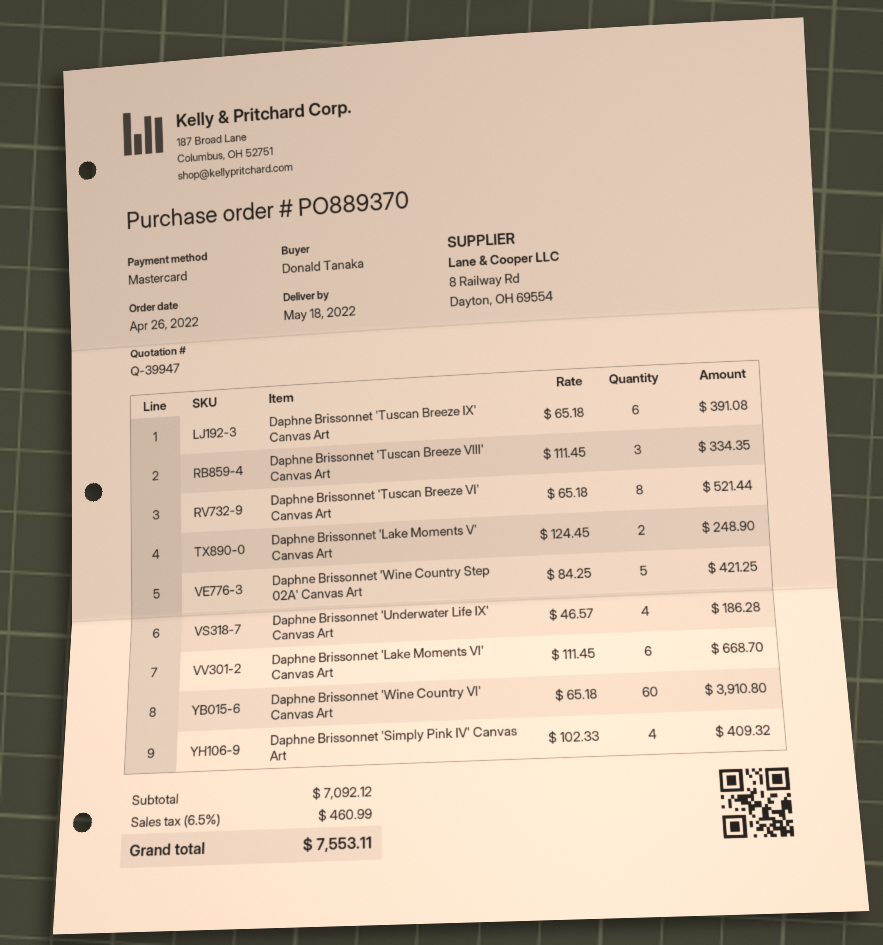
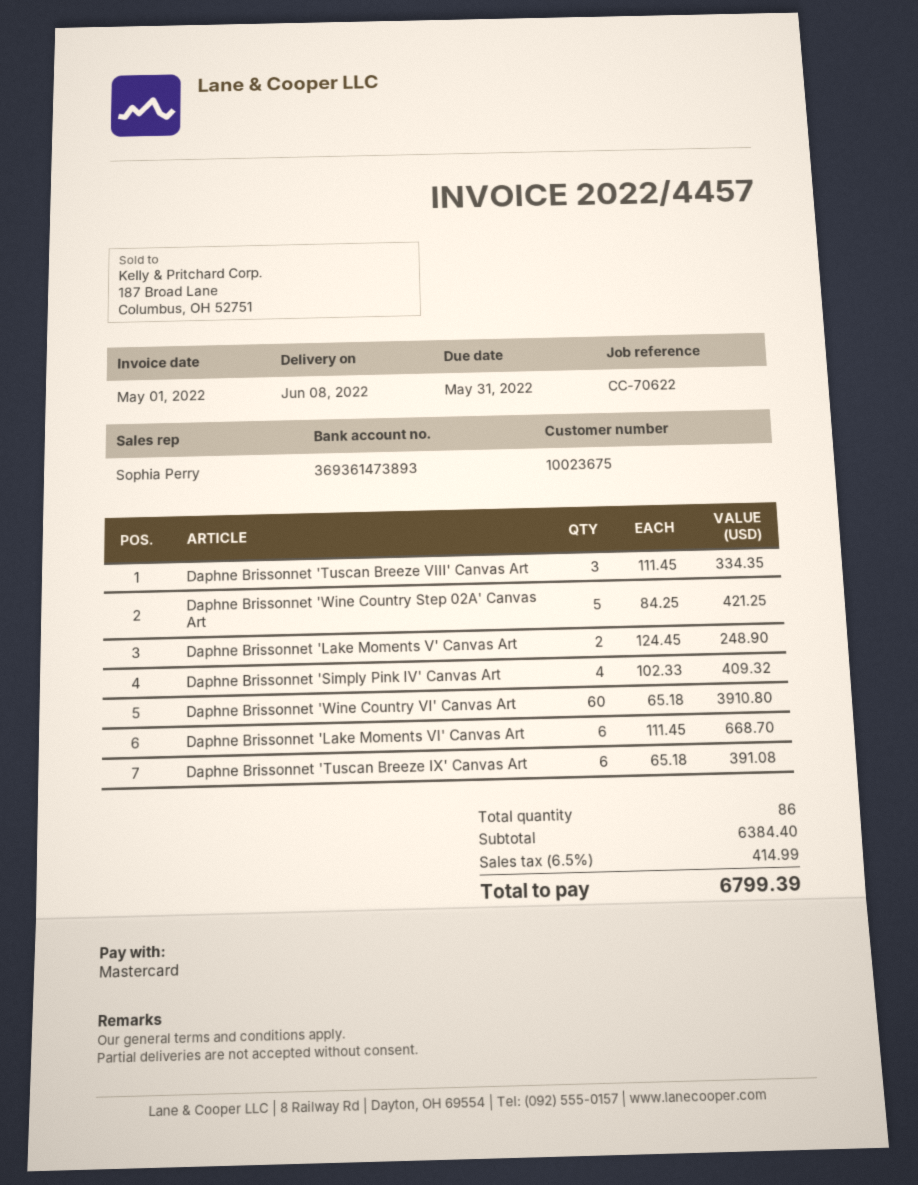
delivery date: 2022-05-18 -> 2022-06-08
Daphne Brissonnet 'Tuscan Breeze VI' Canvas Art: 8 x 65.18 = 521.44 -> none
Daphne Brissonnet 'Underwater Life IX' Canvas Art: 4 x 46.57 = 186.28 -> none
subtotal: 7092.12 -> 6384.40
tax: 6.5% = 460.99 -> 6.5% = 414.99
total: 7553.11 -> 6799.39

